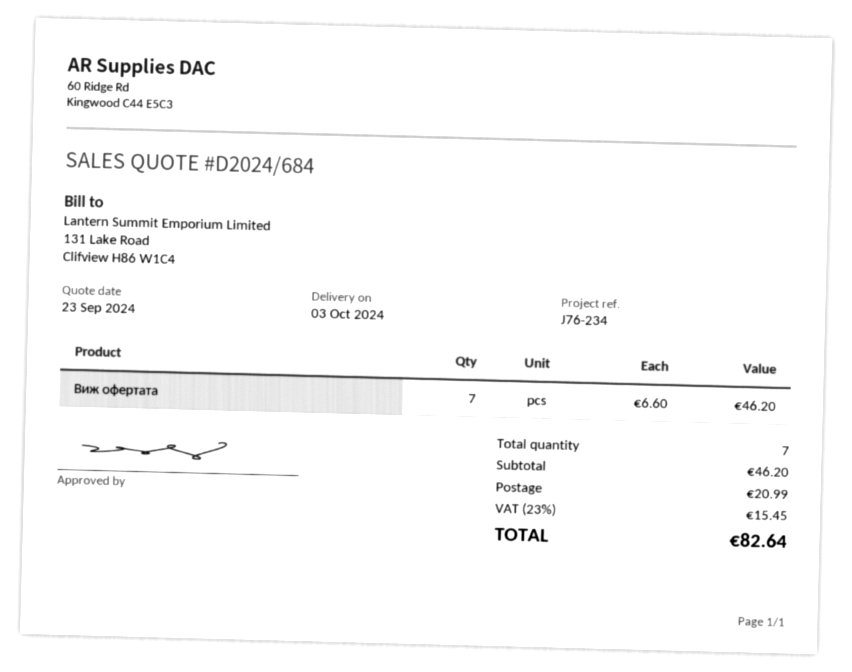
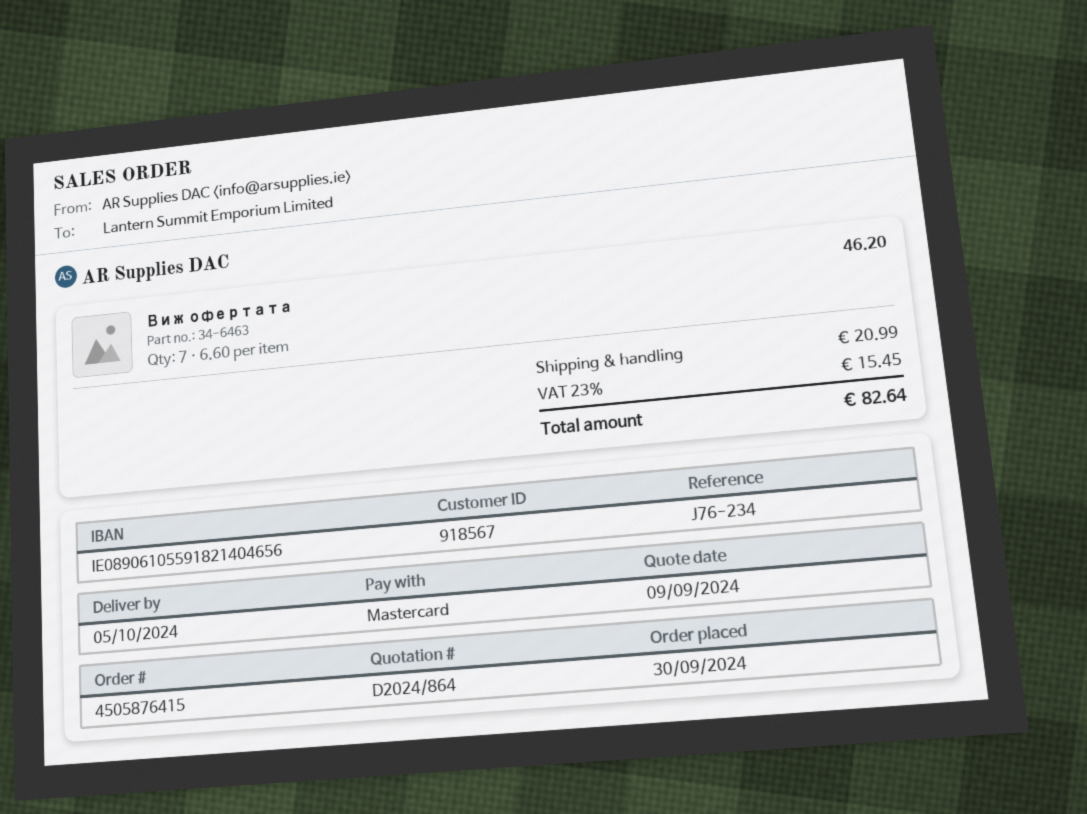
quote number: D2024/684 -> D2024/864
quote date: 2024-09-23 -> 2024-09-09
delivery date: 2024-10-03 -> 2024-10-05

